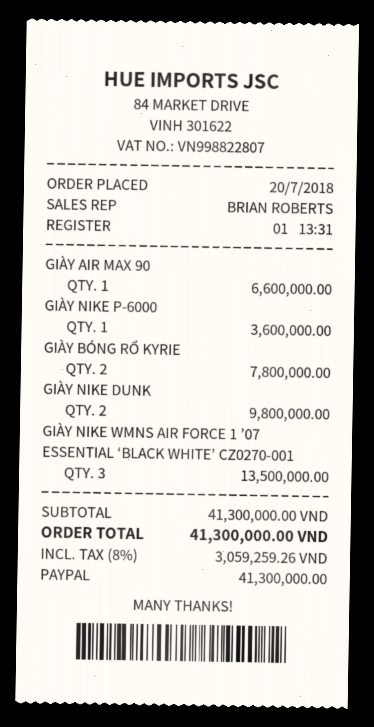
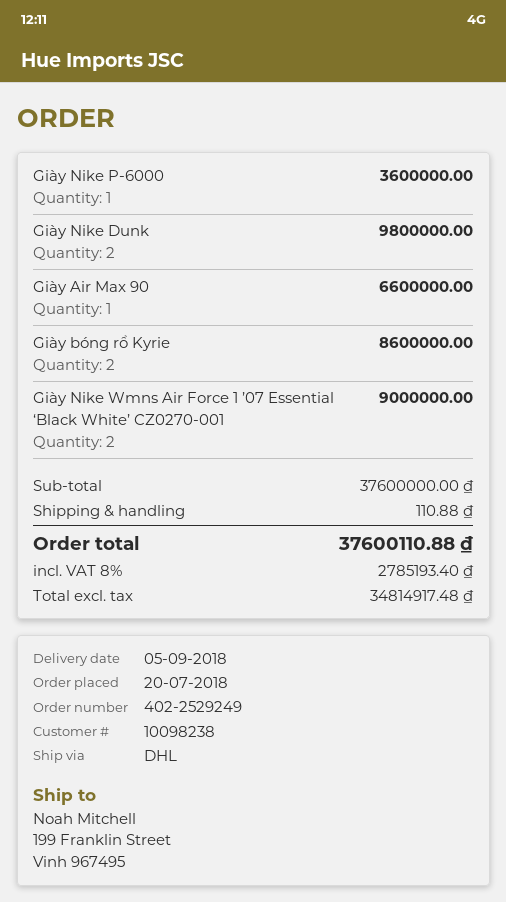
GIÀY BÓNG RỔ KYRIE: 2 for 7800000.00 -> 2 for 8600000.00
GIÀY NIKE WMNS AIR FORCE 1 ’07 ESSENTIAL ‘BLACK WHITE’ CZ0270-001: 3 for 13500000.00 -> 2 for 9000000.00
subtotal: 41300000.00 -> 37600000.00
shipping: none -> 110.88
tax: 8% = 3059259.26 -> 8% = 2785193.40
total: 41300000.00 -> 37600110.88

